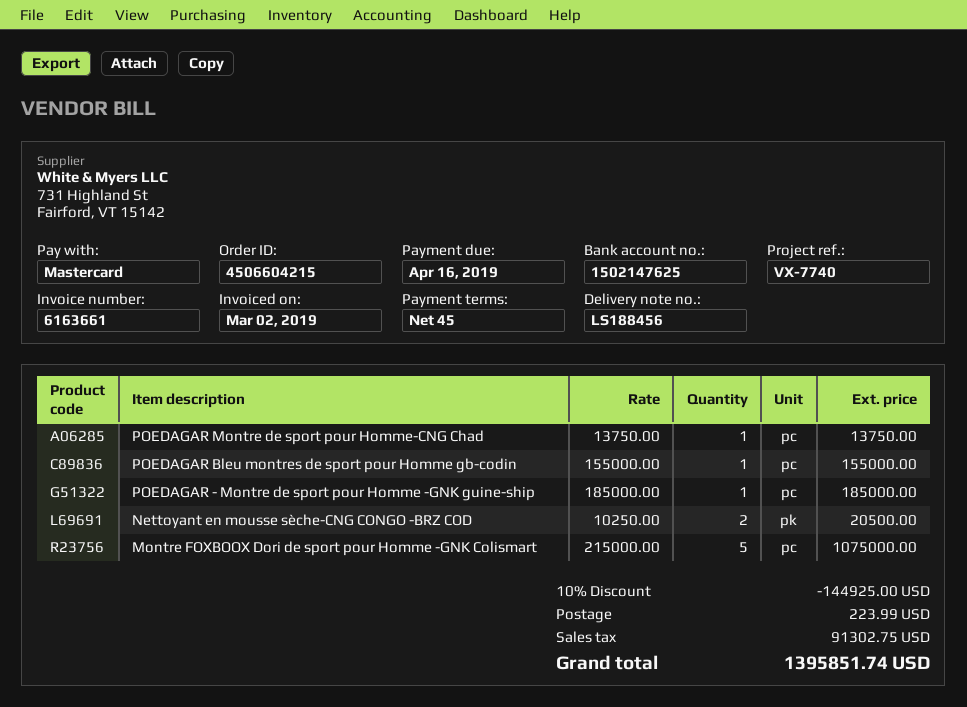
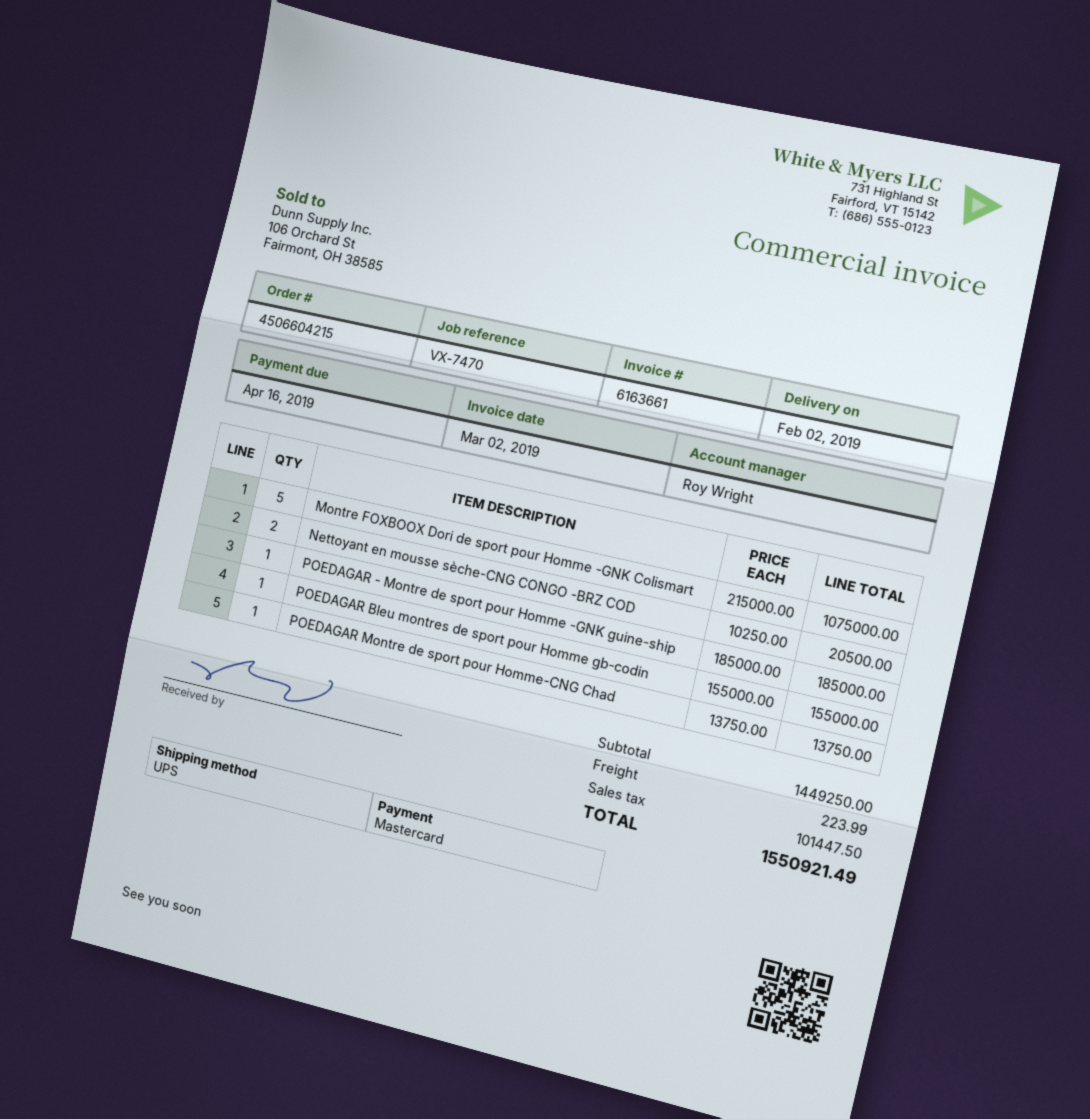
reference: VX-7740 -> VX-7470
discount: 10% = 144925.00 -> none
tax: 91302.75 -> 101447.50
total: 1395851.74 -> 1550921.49

